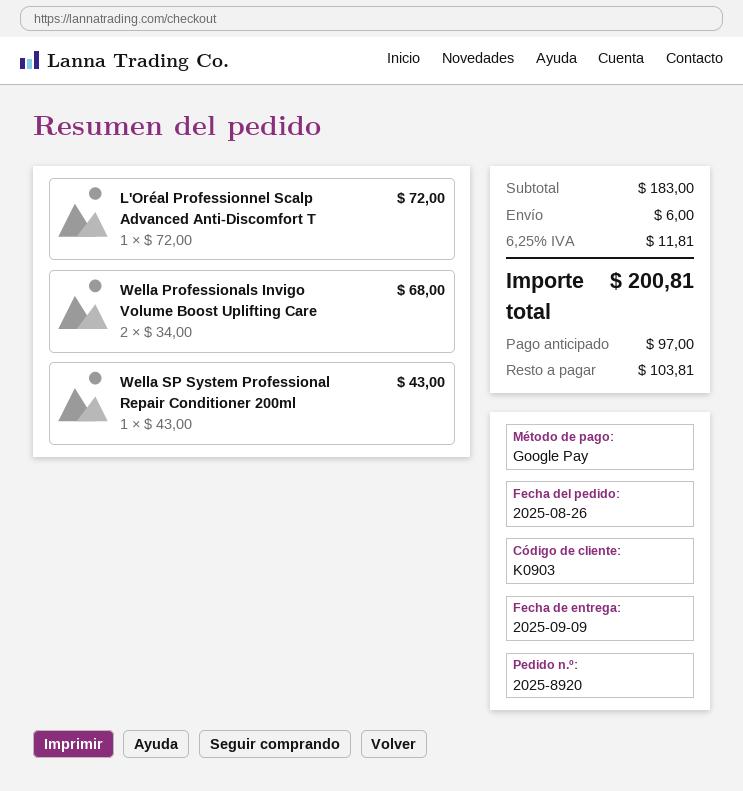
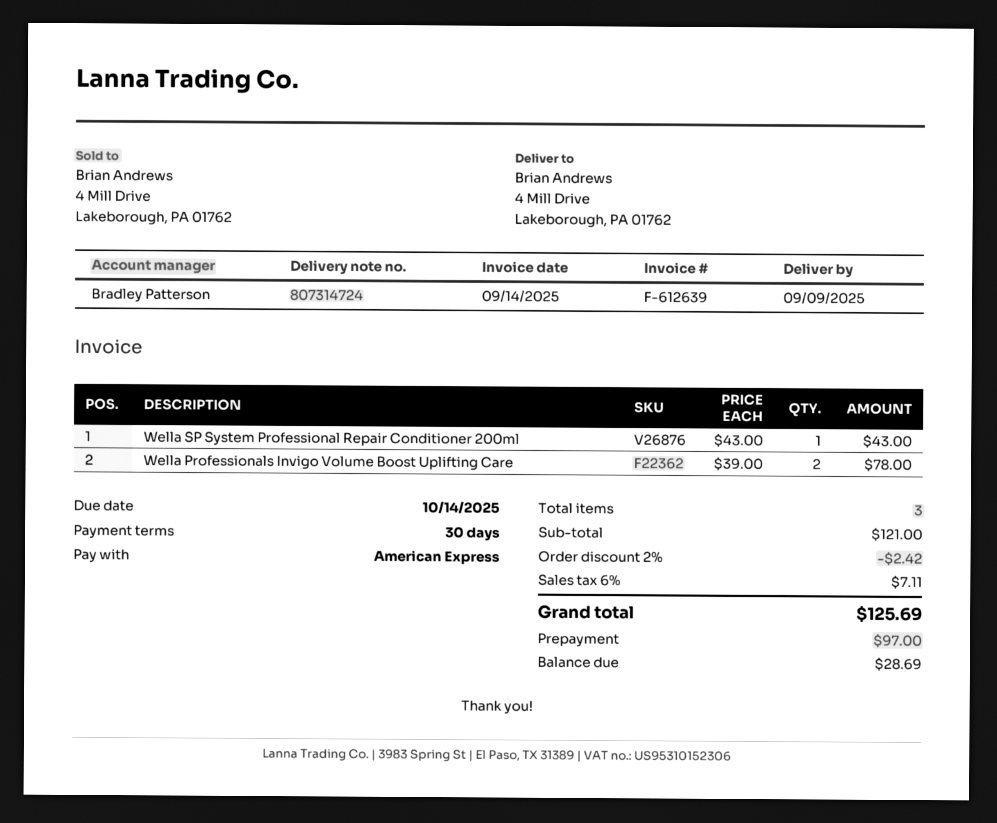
payment method: Google Pay -> American Express
L'Oréal Professionnel Scalp Advanced Anti-Discomfort T: 1 x 72.00 = 72.00 -> none
Wella Professionals Invigo Volume Boost Uplifting Care: 2 x 34.00 = 68.00 -> 2 x 39.00 = 78.00
subtotal: 183.00 -> 121.00
discount: none -> 2% = 2.42
shipping: 6.00 -> none
tax: 6.25% = 11.81 -> 6% = 7.11
total: 200.81 -> 125.69
balance: 103.81 -> 28.69

